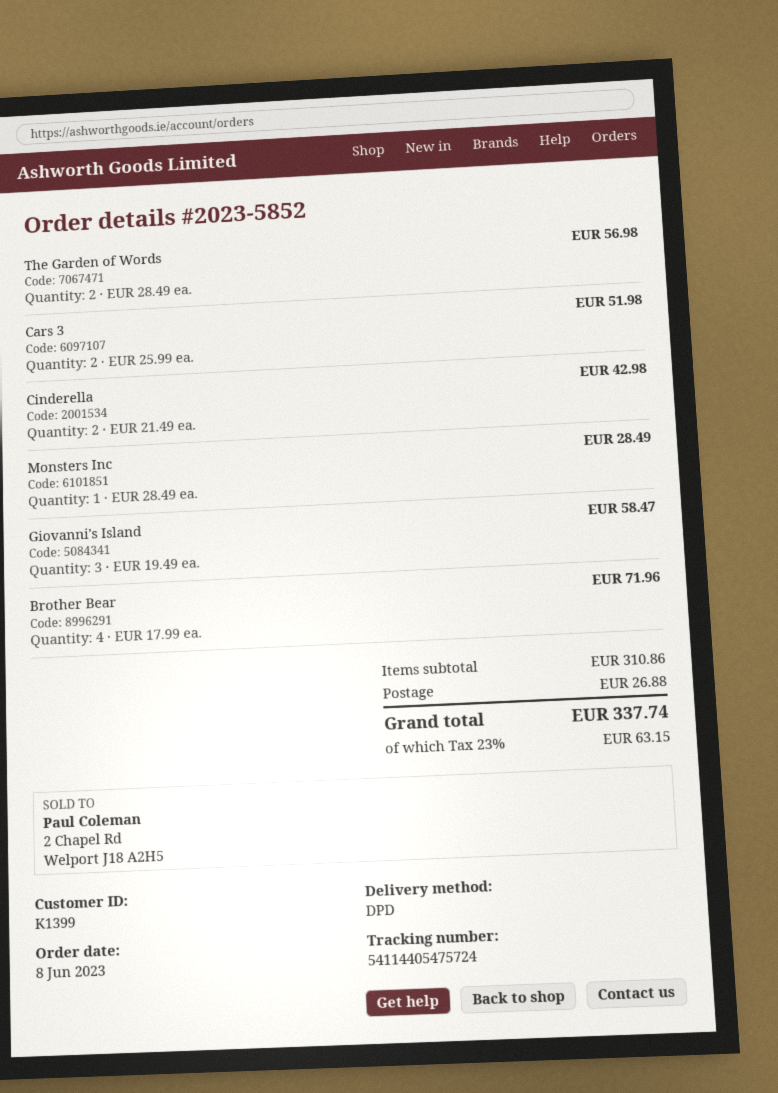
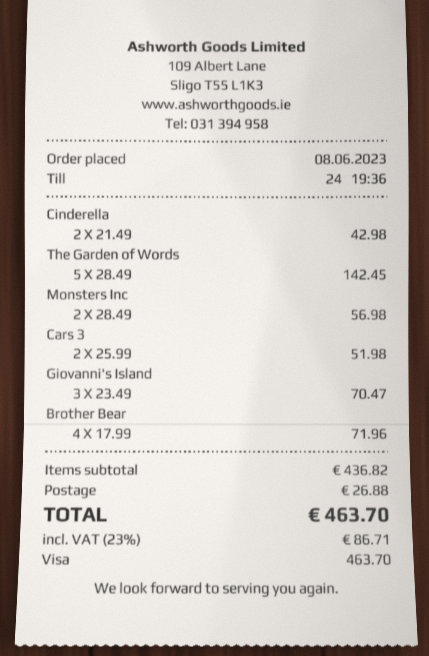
The Garden of Words: 2 x 28.49 = 56.98 -> 5 x 28.49 = 142.45
Monsters Inc: 1 x 28.49 = 28.49 -> 2 x 28.49 = 56.98
Giovanni's Island: 3 x 19.49 = 58.47 -> 3 x 23.49 = 70.47
subtotal: 310.86 -> 436.82
tax: 23% = 63.15 -> 23% = 86.71
total: 337.74 -> 463.70

